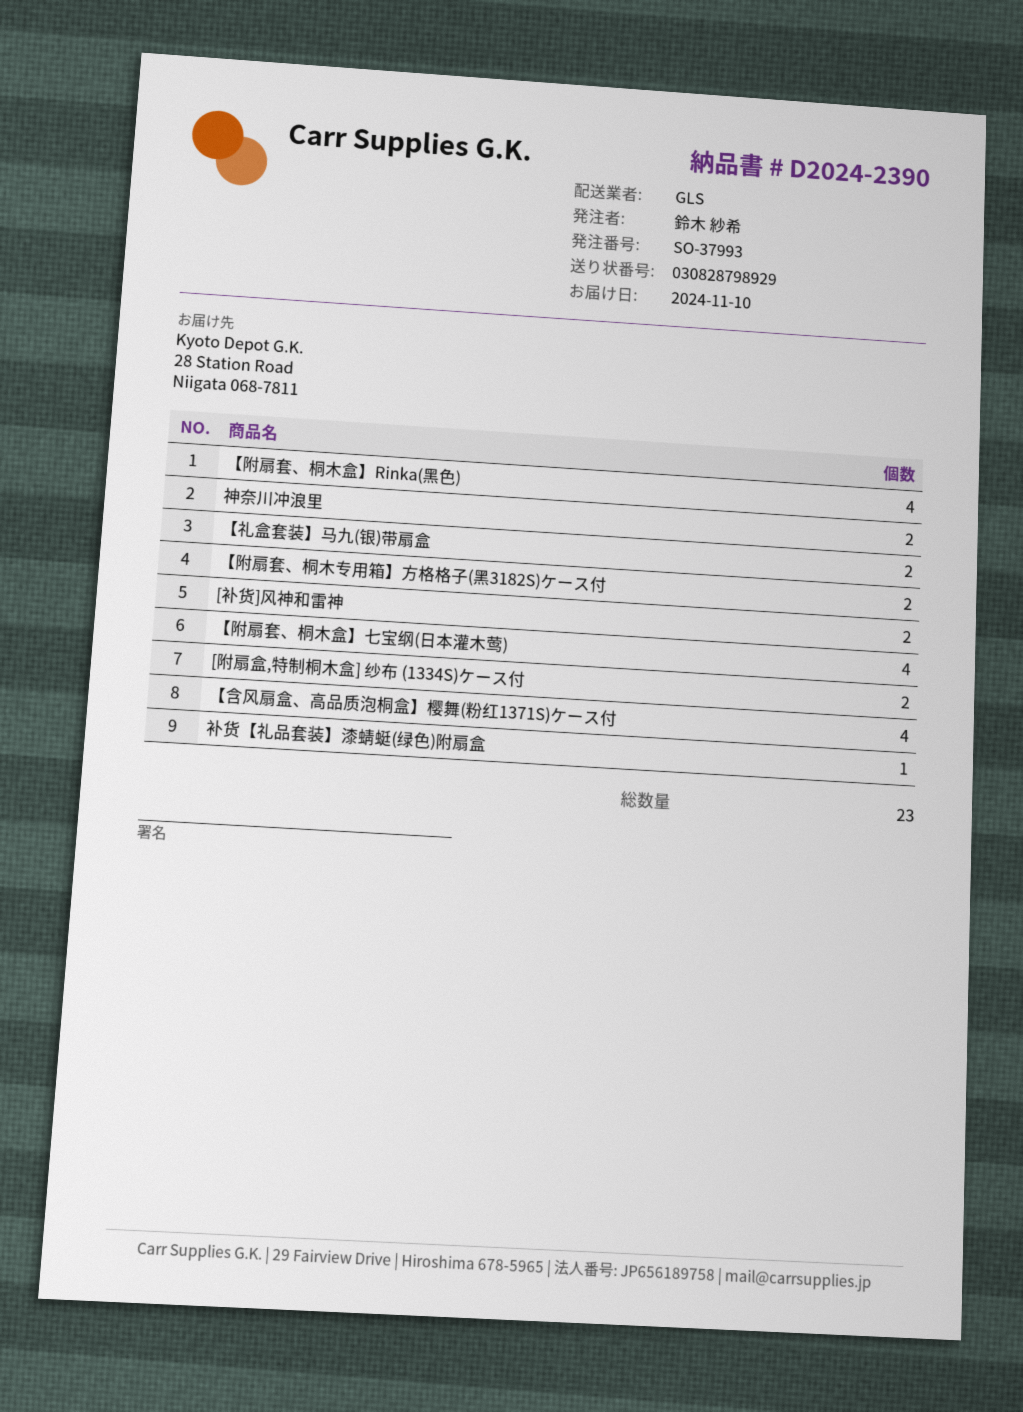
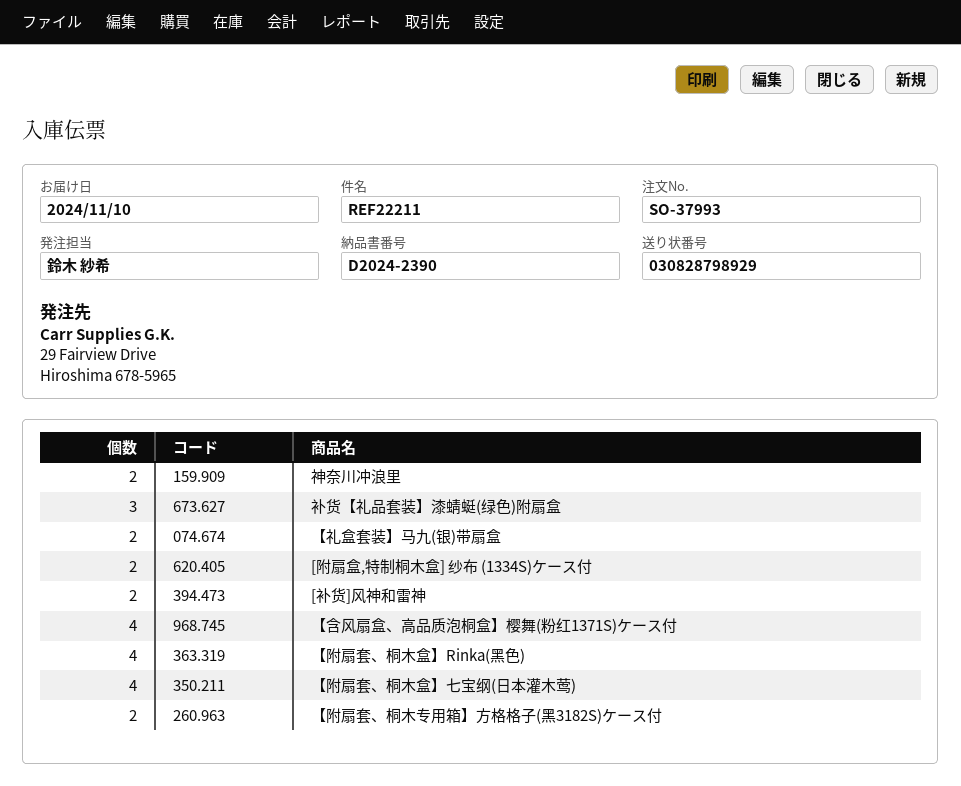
补货【礼品套装】漆蜻蜓(绿色)附扇盒: 1 -> 3

